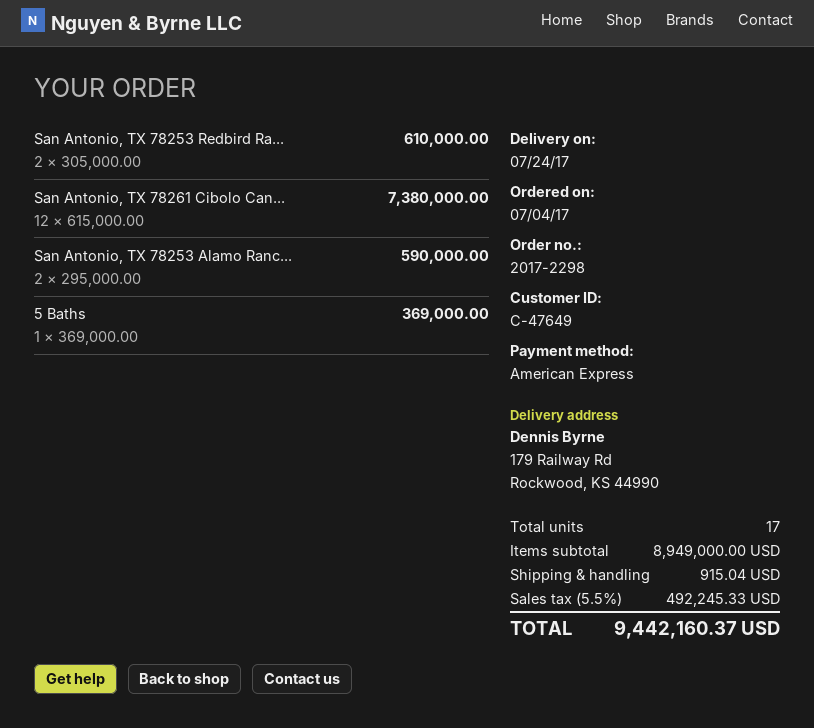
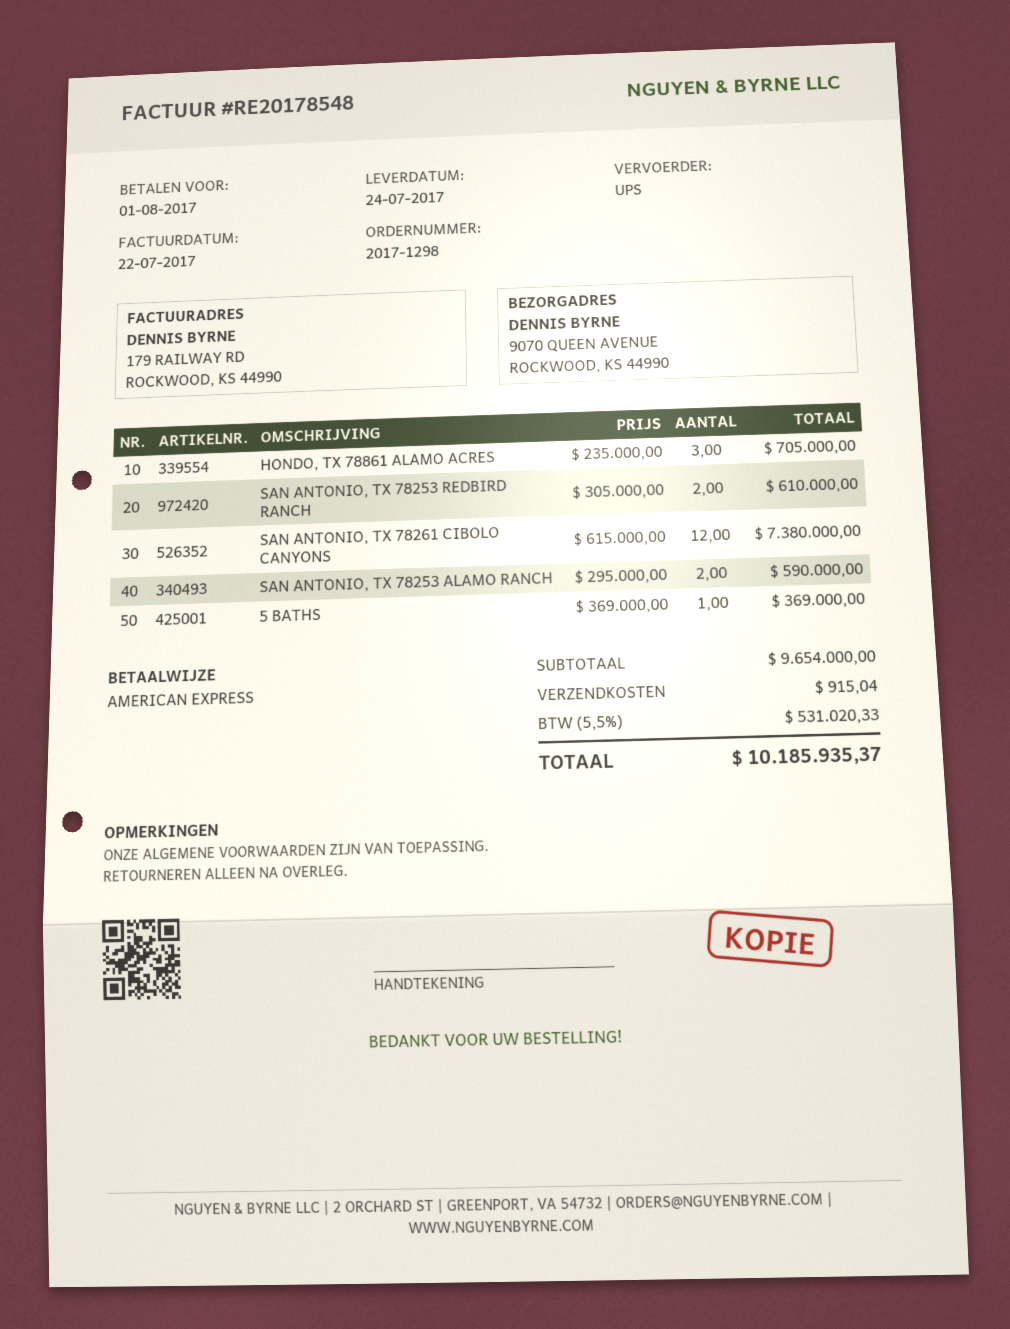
order number: 2017-2298 -> 2017-1298
ship to: 179 Railway Rd, Rockwood, KS 44990 -> 9070 QUEEN AVENUE, ROCKWOOD, KS 44990
HONDO, TX 78861 ALAMO ACRES: none -> 3 x 235000.00 = 705000.00
subtotal: 8949000.00 -> 9654000.00
tax: 5.5% = 492245.33 -> 5.5% = 531020.33
total: 9442160.37 -> 10185935.37

